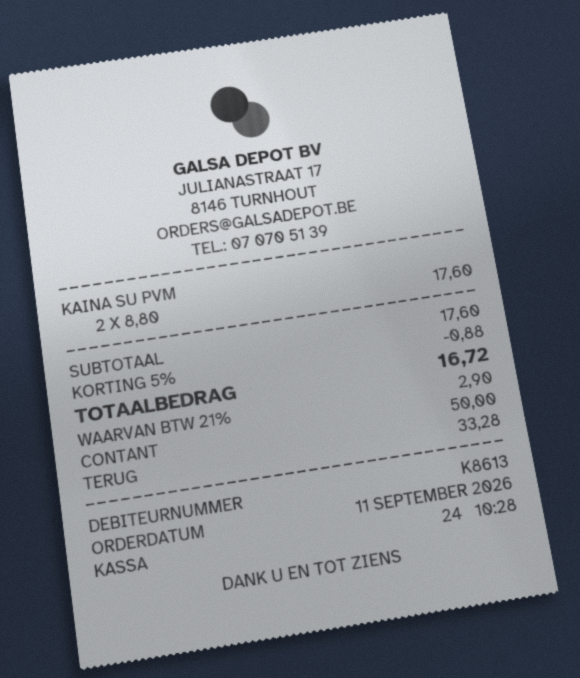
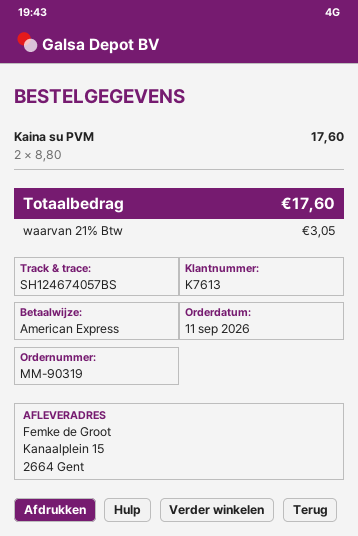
customer number: K8613 -> K7613
payment method: cash -> American Express
discount: 5% = 0.88 -> none
tax: 21% = 2.90 -> 21% = 3.05
total: 16.72 -> 17.60

